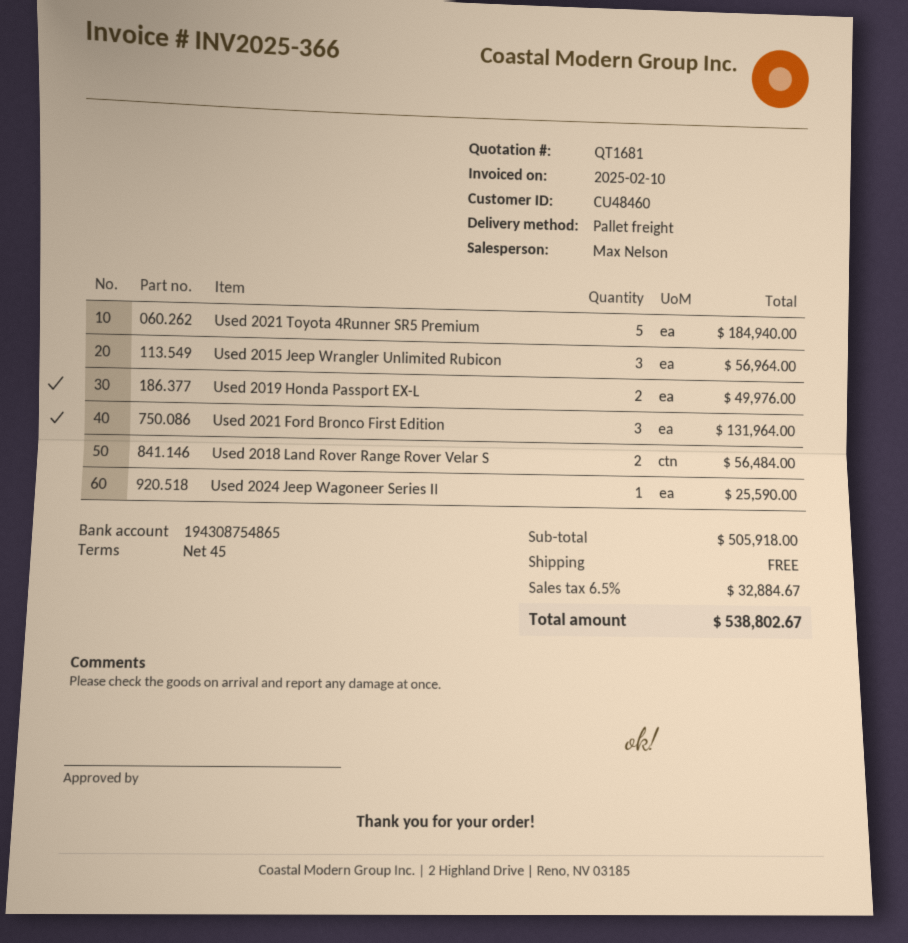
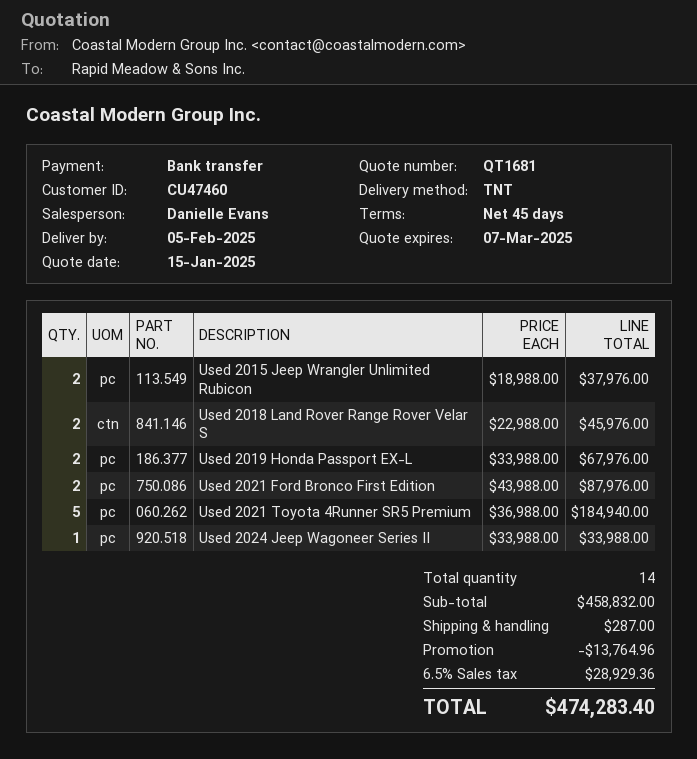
customer number: CU48460 -> CU47460
sales rep: Max Nelson -> Danielle Evans
shipping method: pallet freight -> TNT
Used 2015 Jeep Wrangler Unlimited Rubicon: 3 for 56964.00 -> 2 for 37976.00
Used 2019 Honda Passport EX-L: 2 for 49976.00 -> 2 for 67976.00
Used 2021 Ford Bronco First Edition: 3 for 131964.00 -> 2 for 87976.00
Used 2018 Land Rover Range Rover Velar S: 2 for 56484.00 -> 2 for 45976.00
Used 2024 Jeep Wagoneer Series II: 1 for 25590.00 -> 1 for 33988.00
subtotal: 505918.00 -> 458832.00
discount: none -> 13764.96
shipping: 0.00 -> 287.00
tax: 6.5% = 32884.67 -> 6.5% = 28929.36
total: 538802.67 -> 474283.40

